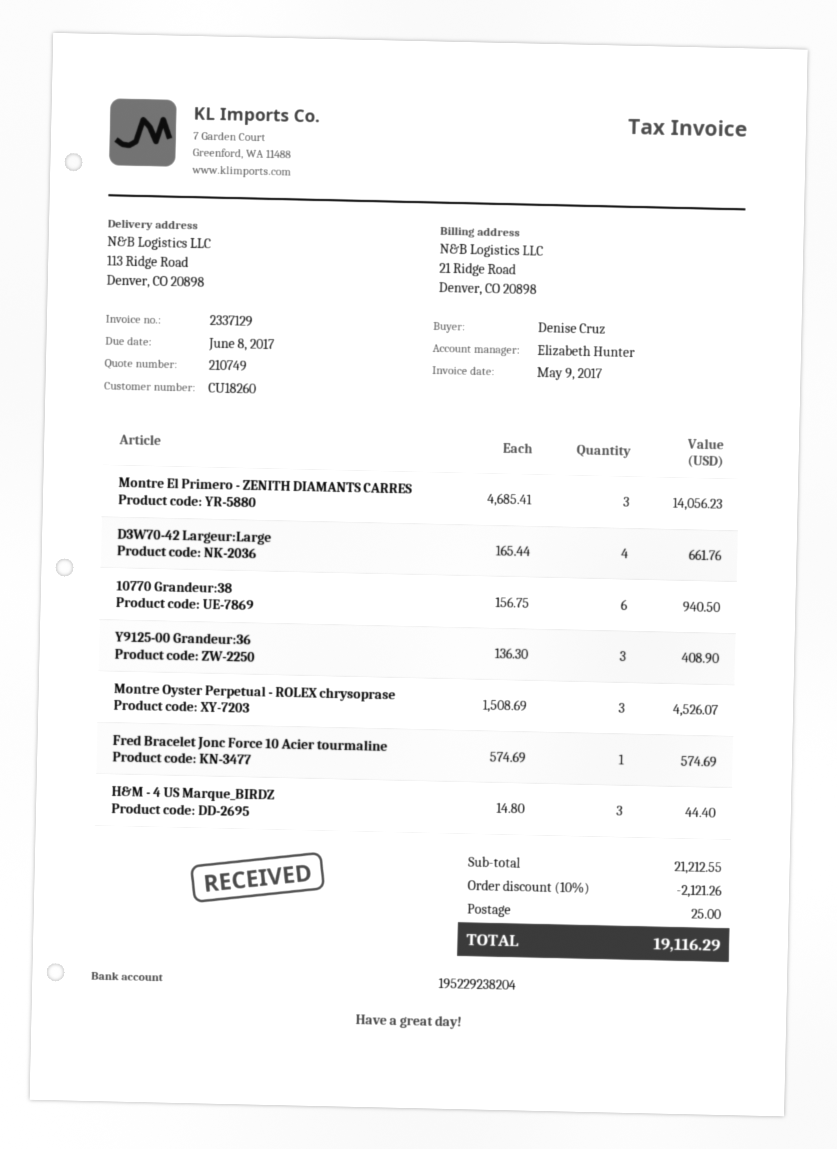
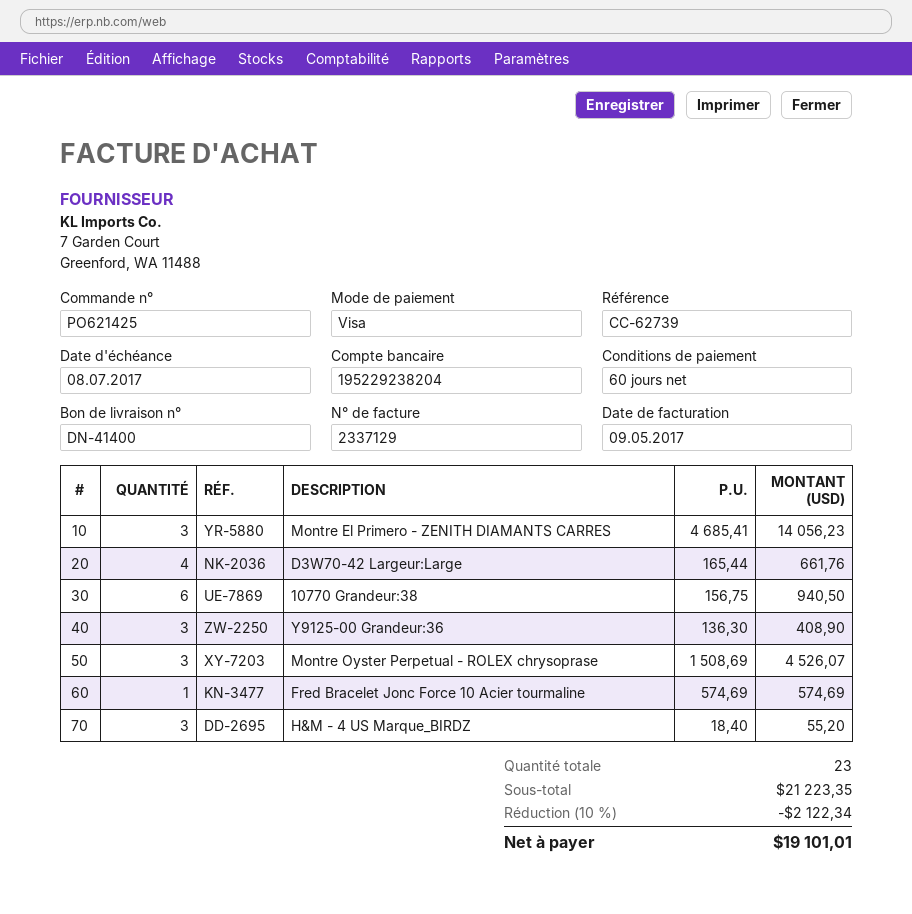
due date: 2017-06-08 -> 2017-07-08
H&M - 4 US Marque_BIRDZ: 3 x 14.80 = 44.40 -> 3 x 18.40 = 55.20
subtotal: 21212.55 -> 21223.35
discount: 10% = 2121.26 -> 10% = 2122.34
shipping: 25.00 -> none
total: 19116.29 -> 19101.01

